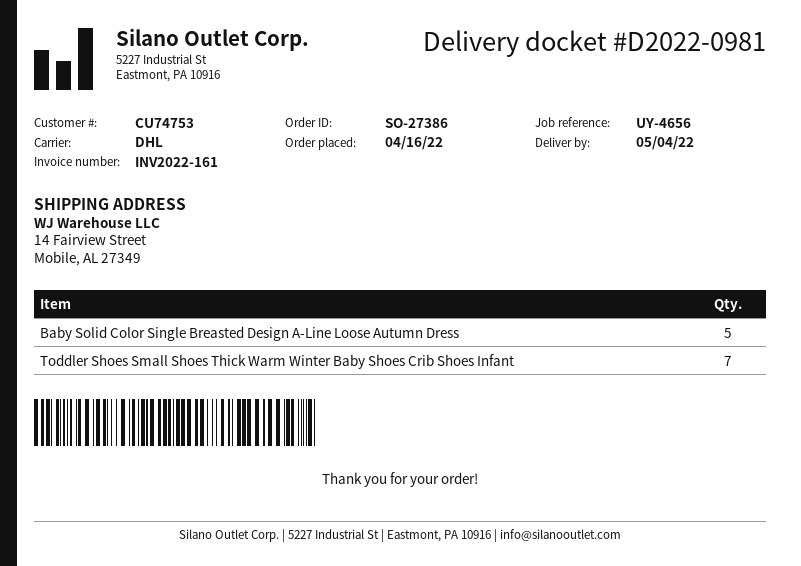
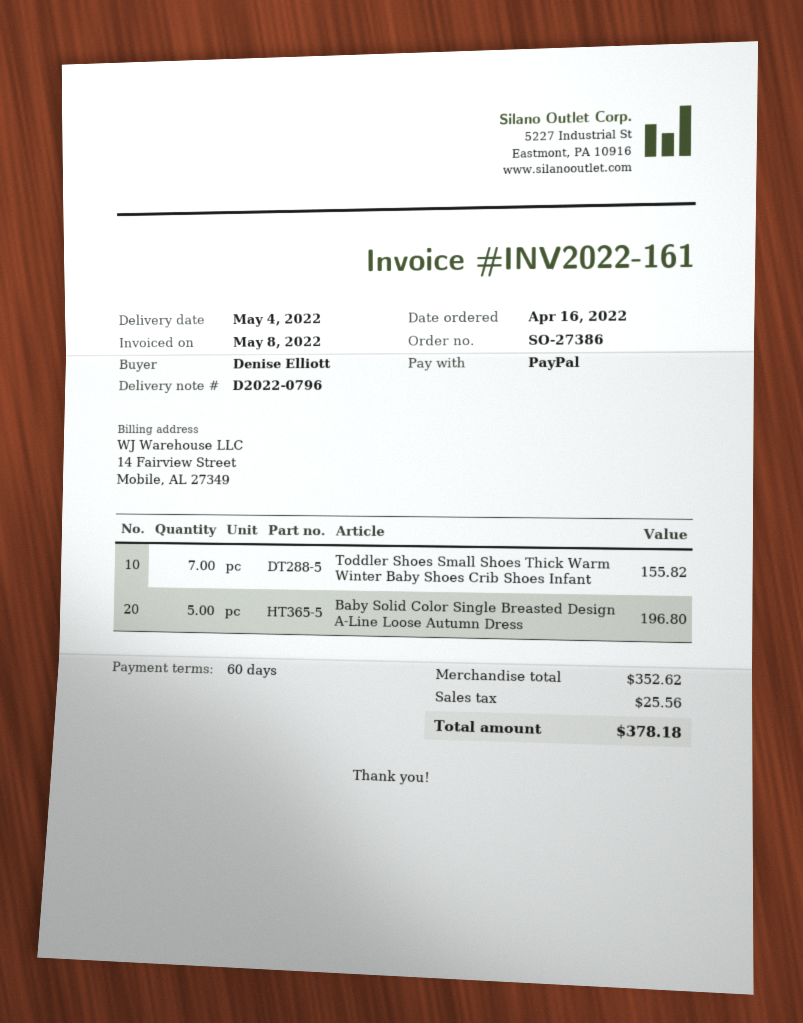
delivery note number: D2022-0981 -> D2022-0796

